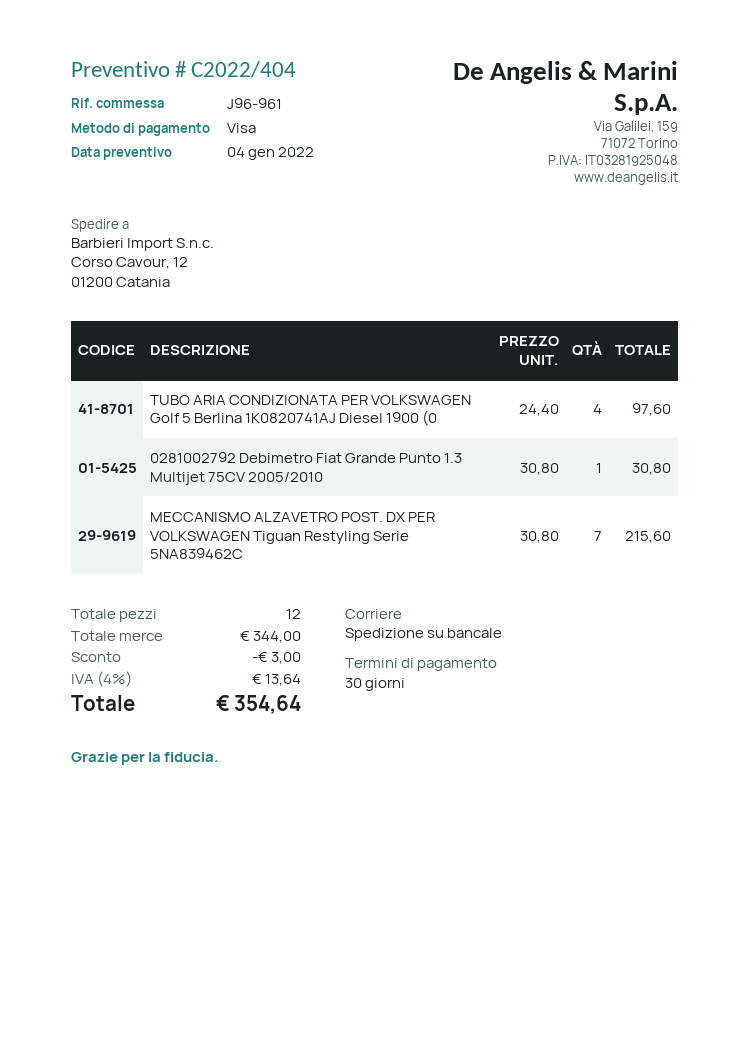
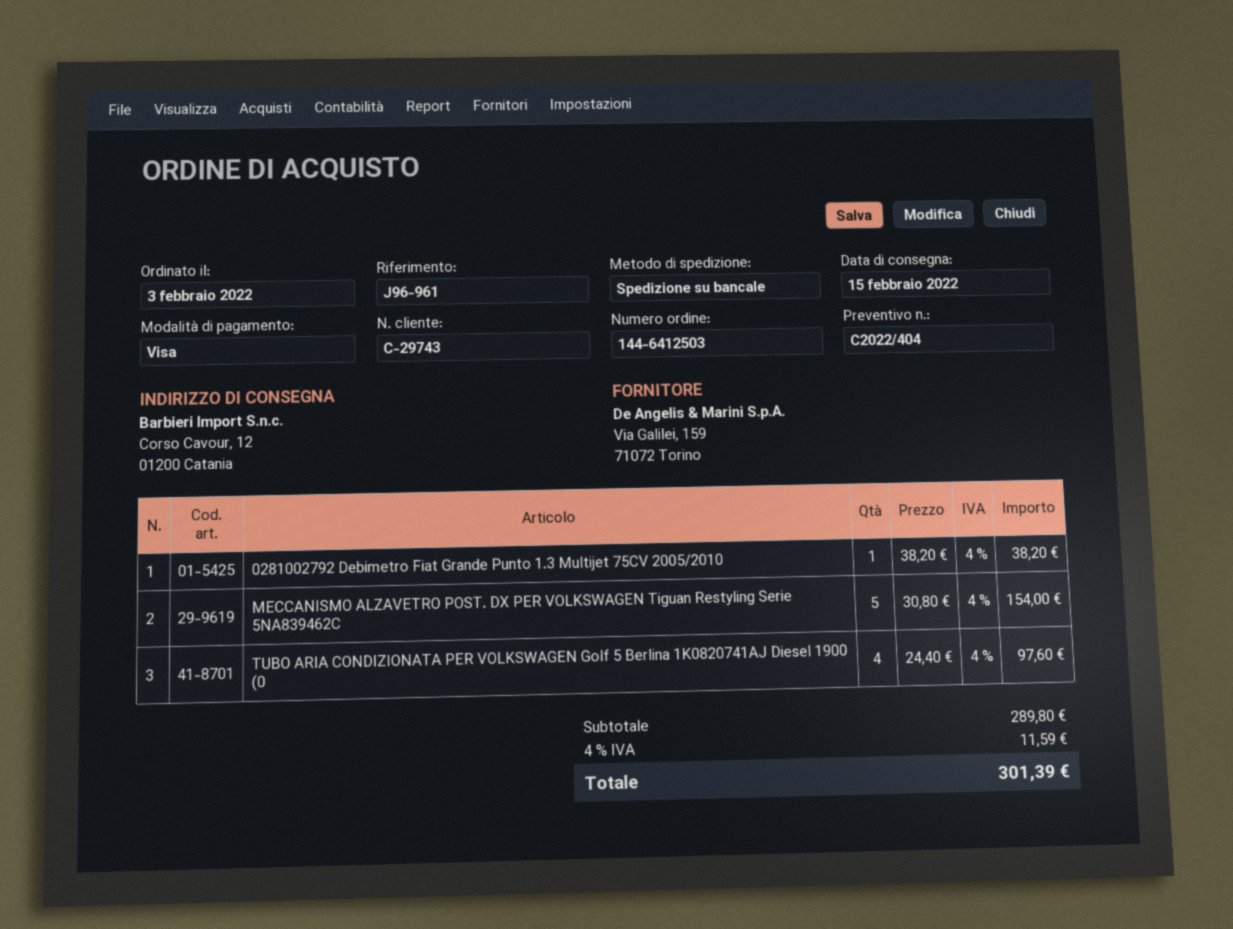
0281002792 Debimetro Fiat Grande Punto 1.3 Multijet 75CV 2005/2010: 1 x 30.80 = 30.80 -> 1 x 38.20 = 38.20
MECCANISMO ALZAVETRO POST. DX PER VOLKSWAGEN Tiguan Restyling Serie 5NA839462C: 7 x 30.80 = 215.60 -> 5 x 30.80 = 154.00
subtotal: 344.00 -> 289.80
discount: 3.00 -> none
tax: 4% = 13.64 -> 4% = 11.59
total: 354.64 -> 301.39

